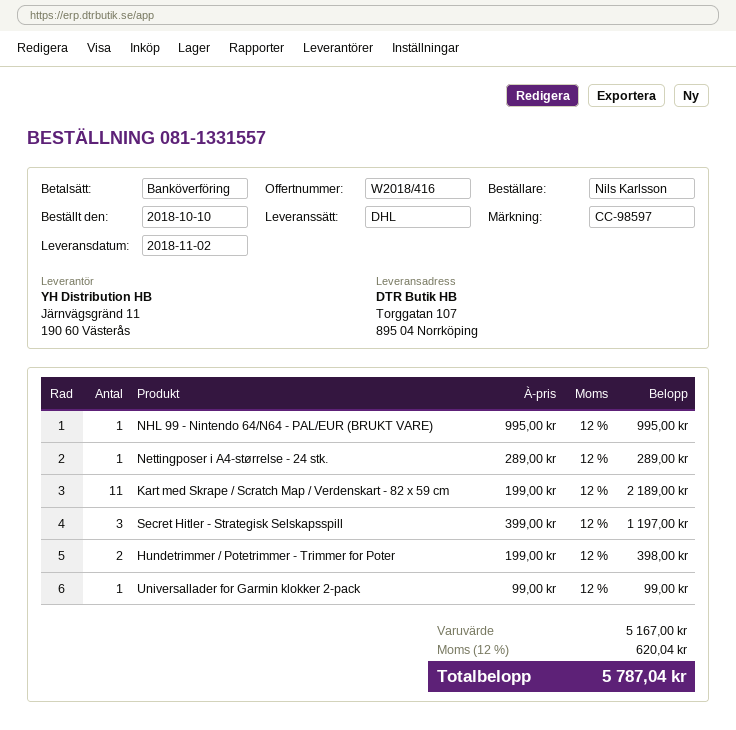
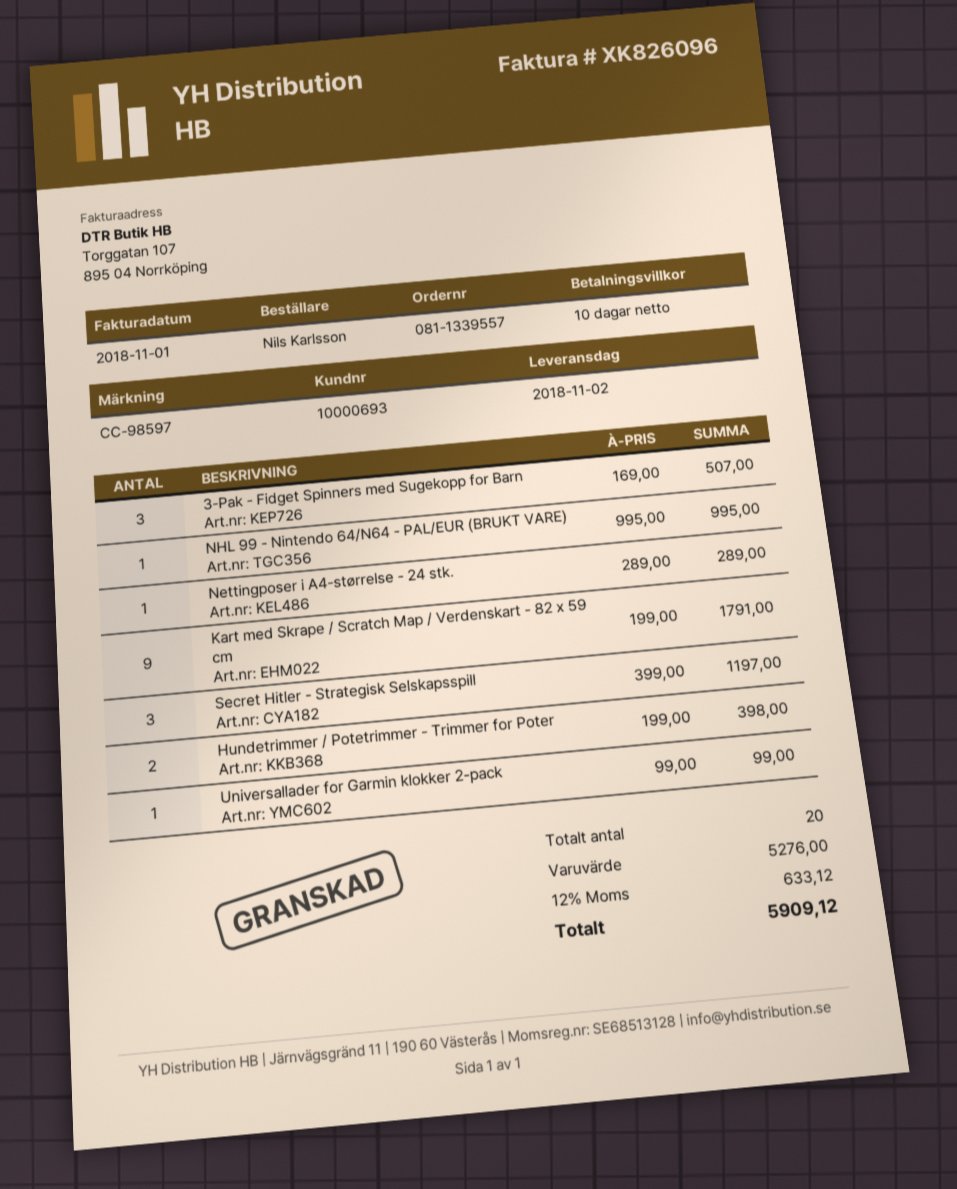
order number: 081-1331557 -> 081-1339557
Kart med Skrape / Scratch Map / Verdenskart - 82 x 59 cm: 11 x 199.00 = 2189.00 -> 9 x 199.00 = 1791.00
3-Pak - Fidget Spinners med Sugekopp for Barn: none -> 3 x 169.00 = 507.00
subtotal: 5167.00 -> 5276.00
tax: 12% = 620.04 -> 12% = 633.12
total: 5787.04 -> 5909.12

